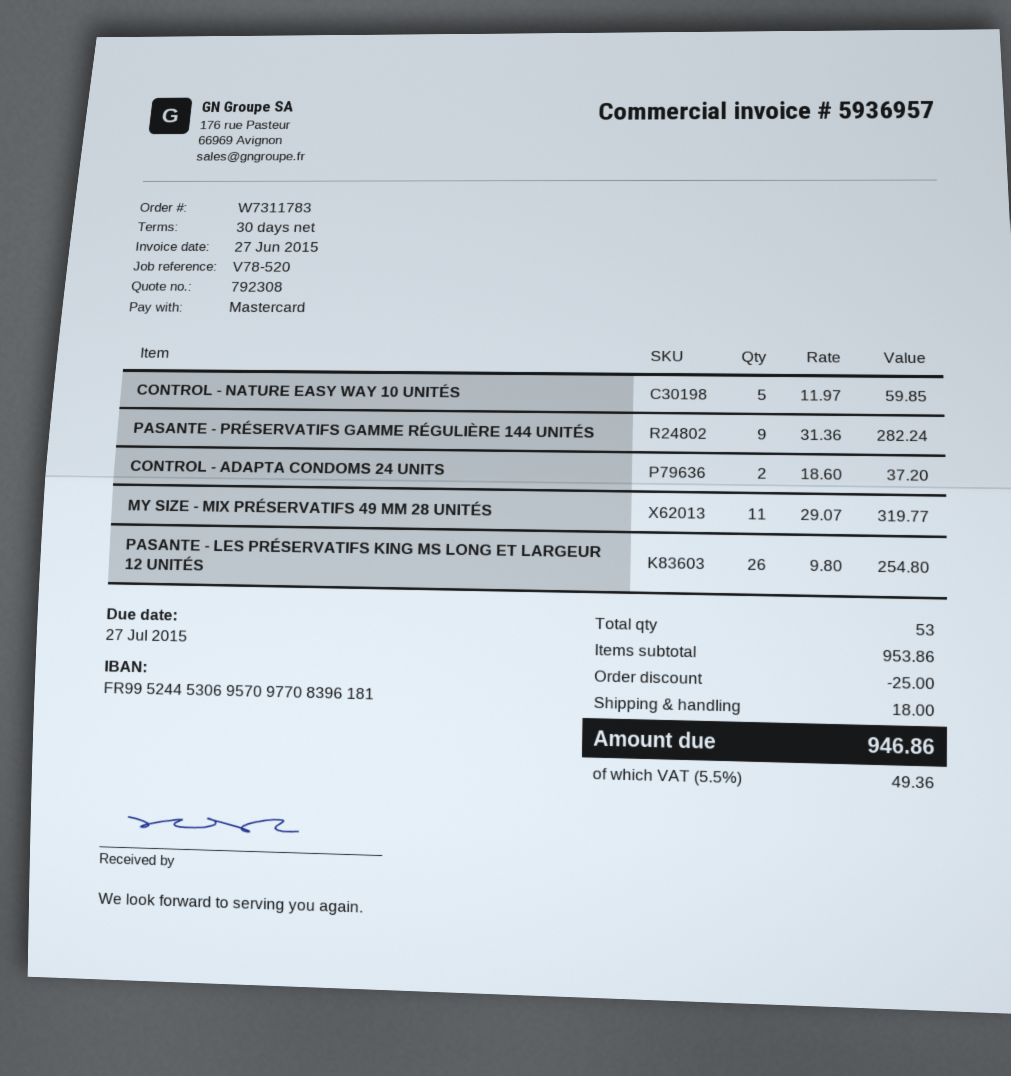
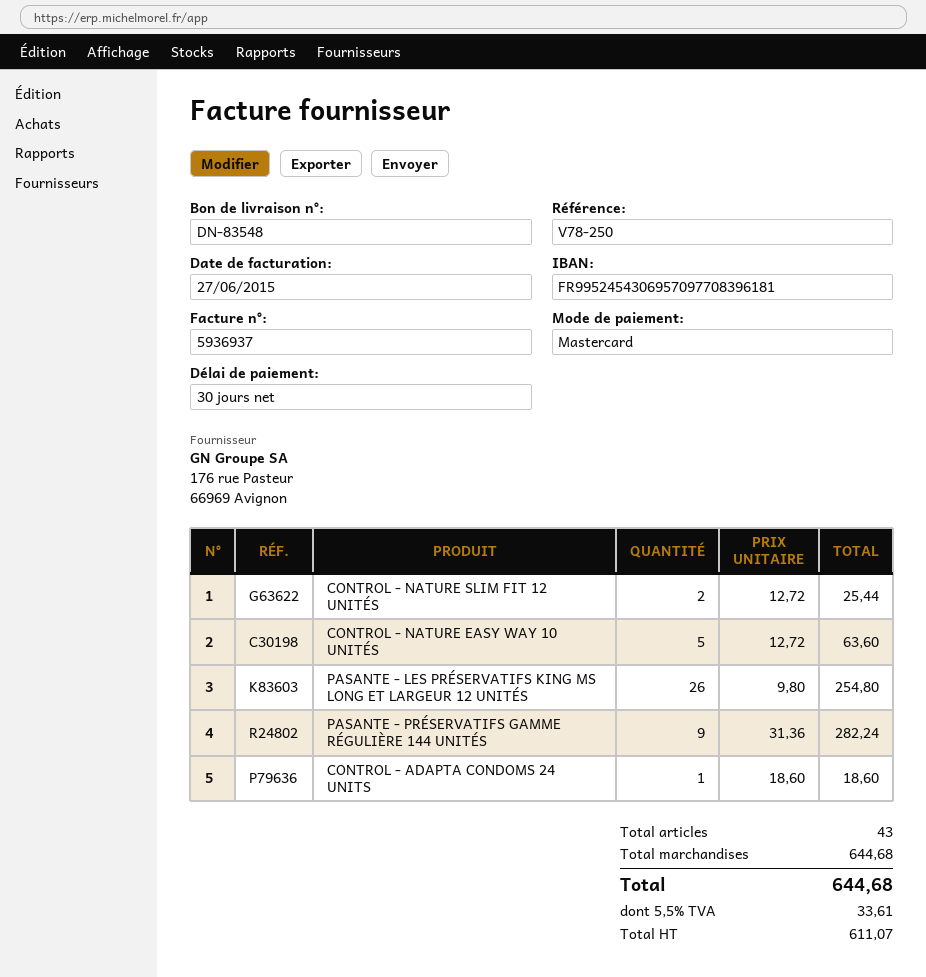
invoice number: 5936957 -> 5936937
reference: V78-520 -> V78-250
bank account: FR9952445306957097708396181 -> FR9952454306957097708396181
CONTROL - NATURE EASY WAY 10 UNITÉS: 5 x 11.97 = 59.85 -> 5 x 12.72 = 63.60
CONTROL - ADAPTA CONDOMS 24 UNITS: 2 x 18.60 = 37.20 -> 1 x 18.60 = 18.60
MY SIZE - MIX PRÉSERVATIFS 49 MM 28 UNITÉS: 11 x 29.07 = 319.77 -> none
CONTROL - NATURE SLIM FIT 12 UNITÉS: none -> 2 x 12.72 = 25.44
total quantity: 53 -> 43
subtotal: 953.86 -> 644.68
discount: 25.00 -> none
shipping: 18.00 -> none
tax: 5.5% = 49.36 -> 5.5% = 33.61
total: 946.86 -> 644.68

